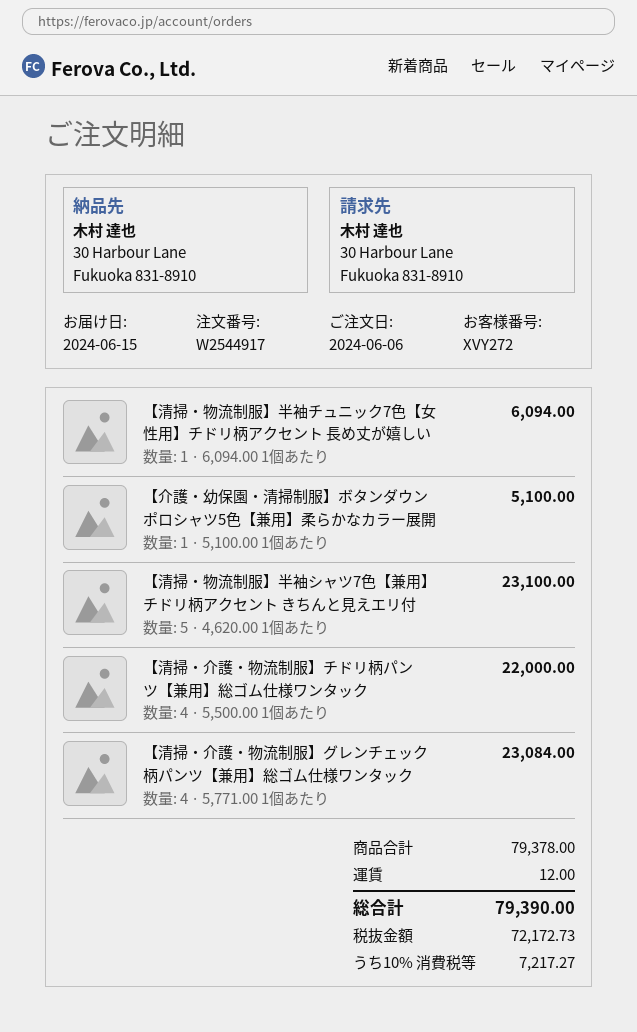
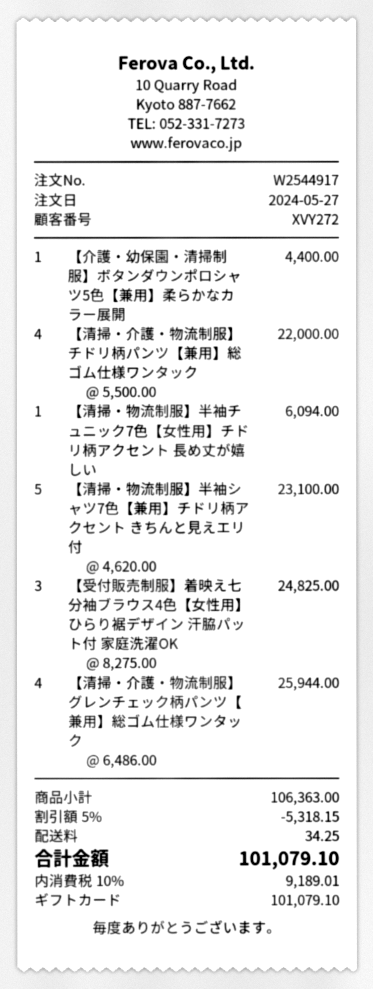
order date: 2024-06-06 -> 2024-05-27
【介護・幼保園・清掃制服】ボタンダウンポロシャツ5色【兼用】柔らかなカラー展開: 1 x 5100.00 = 5100.00 -> 1 x 4400.00 = 4400.00
【清掃・介護・物流制服】グレンチェック柄パンツ【兼用】総ゴム仕様ワンタック: 4 x 5771.00 = 23084.00 -> 4 x 6486.00 = 25944.00
【受付販売制服】着映え七分袖ブラウス4色【女性用】ひらり裾デザイン 汗脇パット付 家庭洗濯OK: none -> 3 x 8275.00 = 24825.00
subtotal: 79378.00 -> 106363.00
discount: none -> 5% = 5318.15
shipping: 12.00 -> 34.25
tax: 10% = 7217.27 -> 10% = 9189.01
total: 79390.00 -> 101079.10

